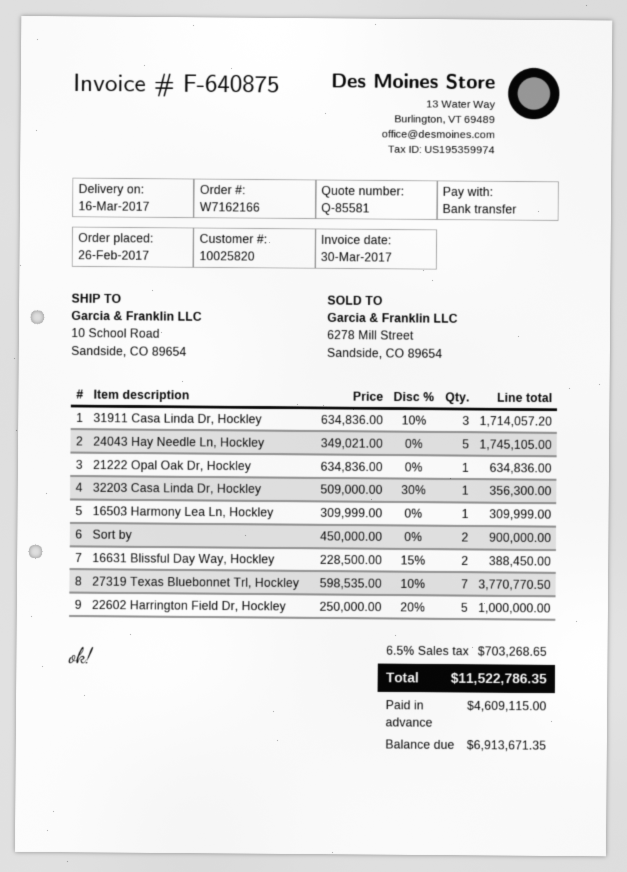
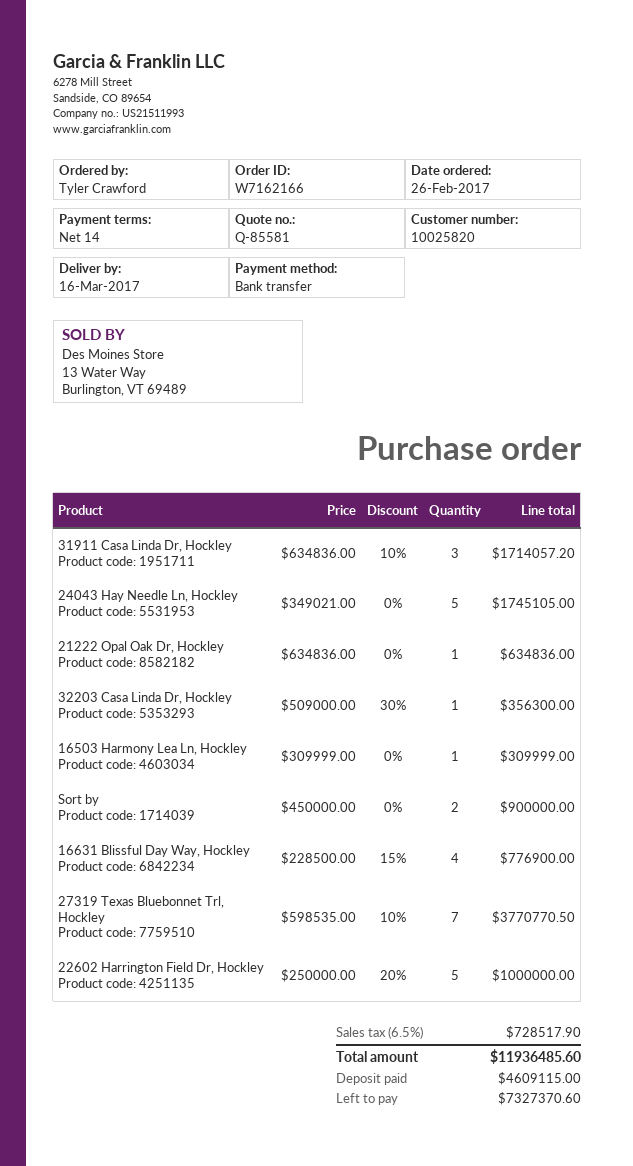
16631 Blissful Day Way, Hockley: 2 x 228500.00 - 15% = 388450.00 -> 4 x 228500.00 - 15% = 776900.00
tax: 6.5% = 703268.65 -> 6.5% = 728517.90
total: 11522786.35 -> 11936485.60
balance: 6913671.35 -> 7327370.60

